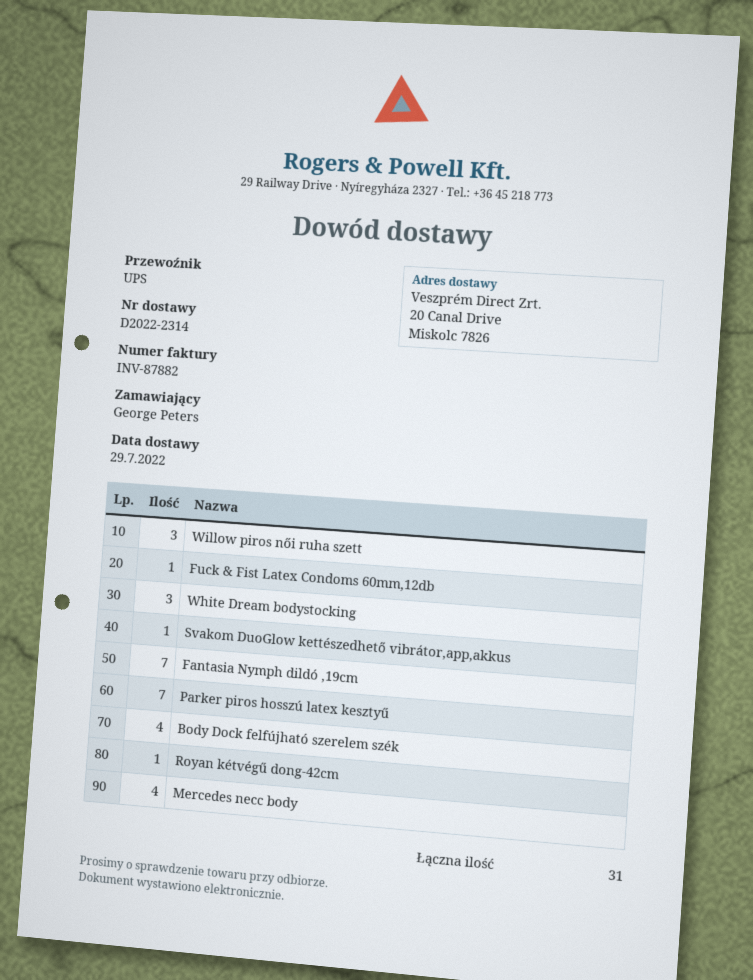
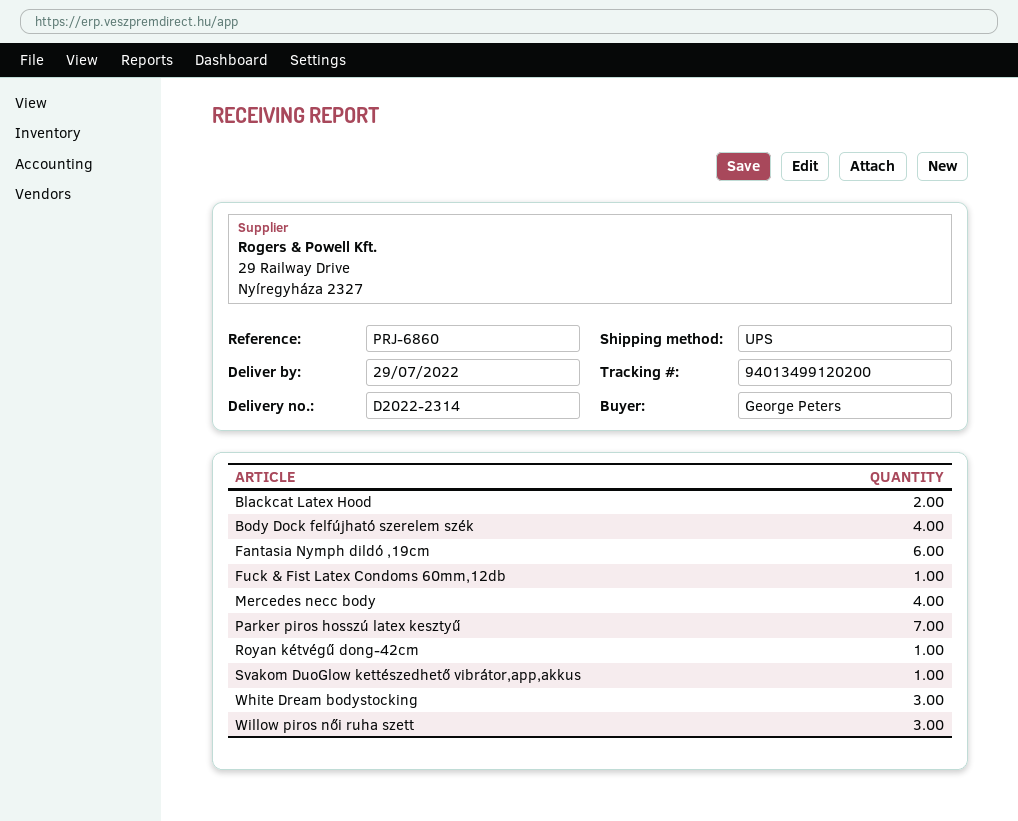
Fantasia Nymph dildó ,19cm: 7 -> 6
Blackcat Latex Hood: none -> 2

